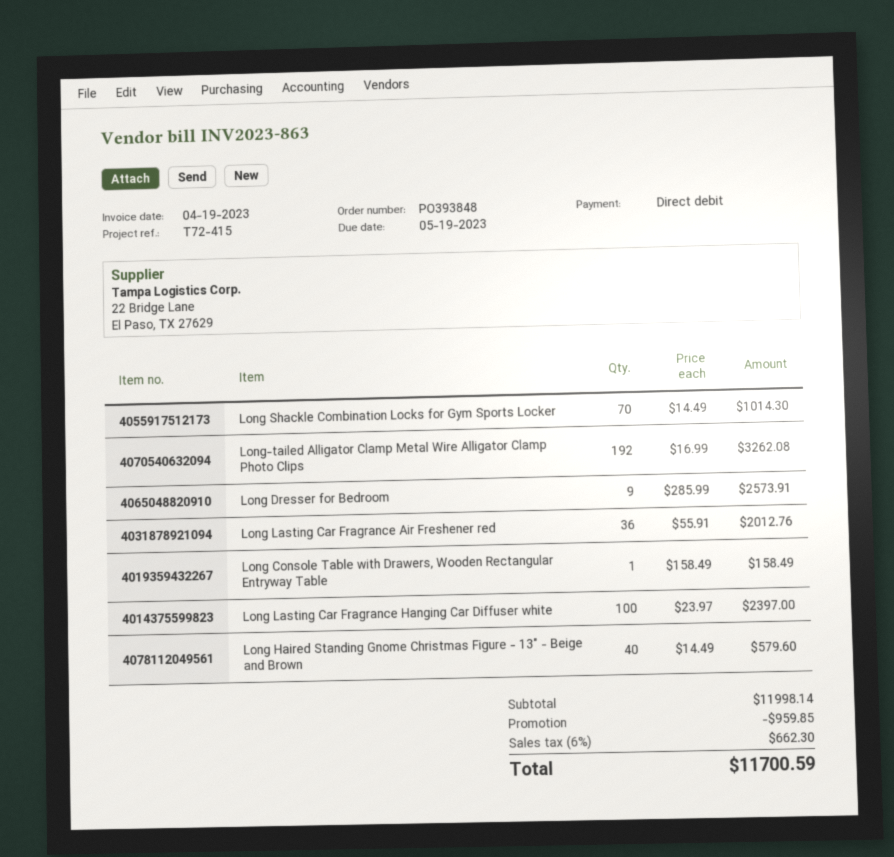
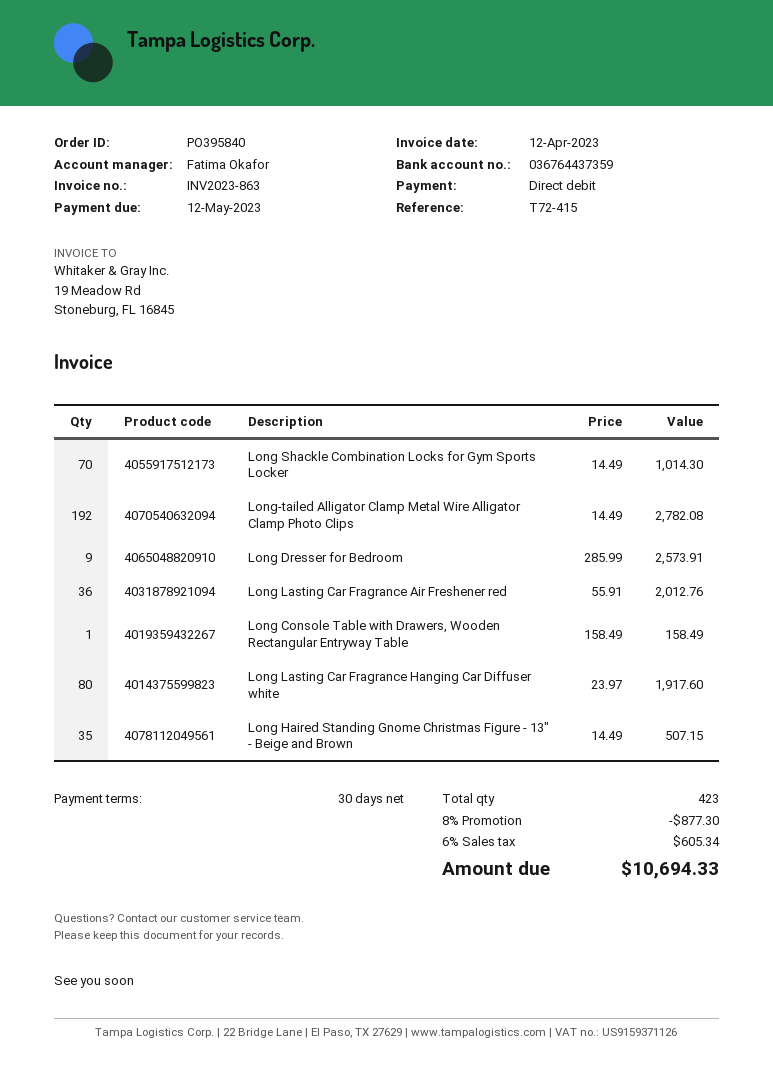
order number: PO393848 -> PO395840
invoice date: 2023-04-19 -> 2023-04-12
due date: 2023-05-19 -> 2023-05-12
Long-tailed Alligator Clamp Metal Wire Alligator Clamp Photo Clips: 192 x 16.99 = 3262.08 -> 192 x 14.49 = 2782.08
Long Lasting Car Fragrance Hanging Car Diffuser white: 100 x 23.97 = 2397.00 -> 80 x 23.97 = 1917.60
Long Haired Standing Gnome Christmas Figure - 13" - Beige and Brown: 40 x 14.49 = 579.60 -> 35 x 14.49 = 507.15
discount: 959.85 -> 877.30
tax: 6% = 662.30 -> 6% = 605.34
total: 11700.59 -> 10694.33

